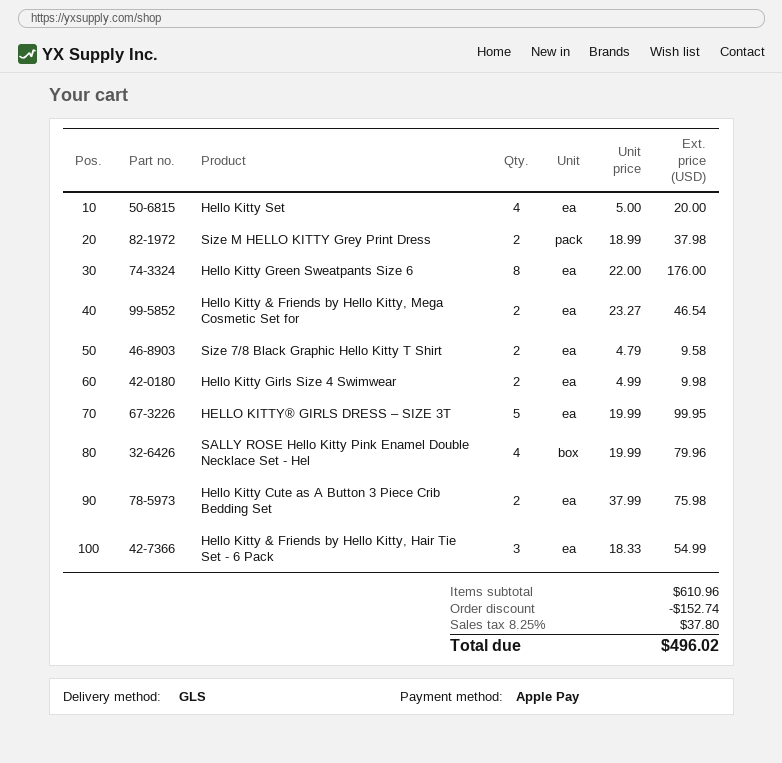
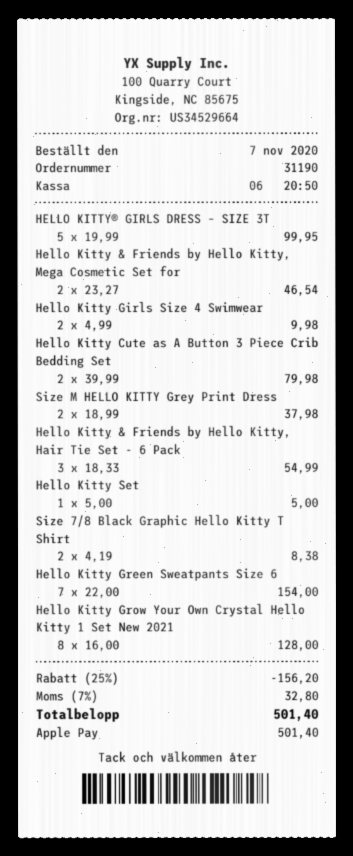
Hello Kitty Set: 4 x 5.00 = 20.00 -> 1 x 5.00 = 5.00
Hello Kitty Green Sweatpants Size 6: 8 x 22.00 = 176.00 -> 7 x 22.00 = 154.00
Size 7/8 Black Graphic Hello Kitty T Shirt: 2 x 4.79 = 9.58 -> 2 x 4.19 = 8.38
SALLY ROSE Hello Kitty Pink Enamel Double Necklace Set - Hel: 4 x 19.99 = 79.96 -> none
Hello Kitty Cute as A Button 3 Piece Crib Bedding Set: 2 x 37.99 = 75.98 -> 2 x 39.99 = 79.98
Hello Kitty Grow Your Own Crystal Hello Kitty 1 Set New 2021: none -> 8 x 16.00 = 128.00
discount: 152.74 -> 156.20
tax: 8.25% = 37.80 -> 7% = 32.80
total: 496.02 -> 501.40

